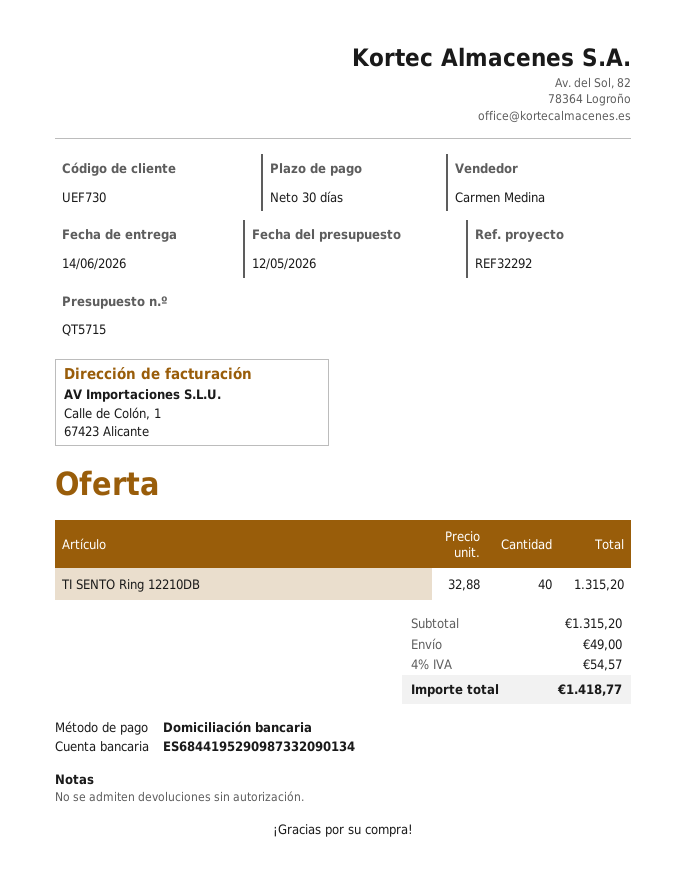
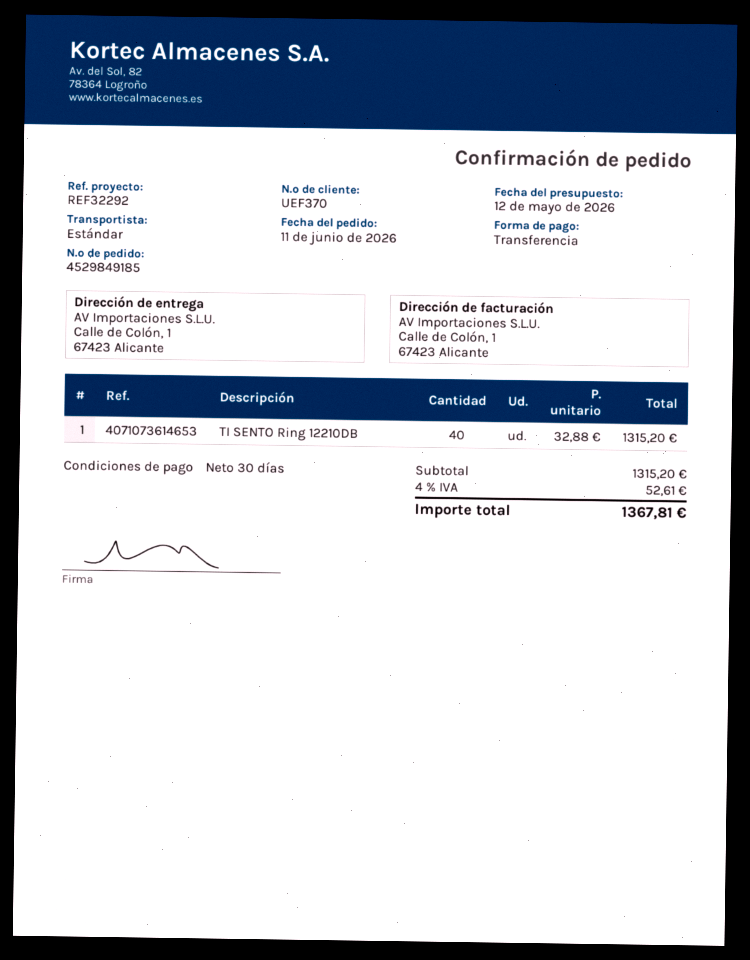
customer number: UEF730 -> UEF370
payment method: direct debit -> bank transfer
shipping: 49.00 -> none
tax: 4% = 54.57 -> 4% = 52.61
total: 1418.77 -> 1367.81

